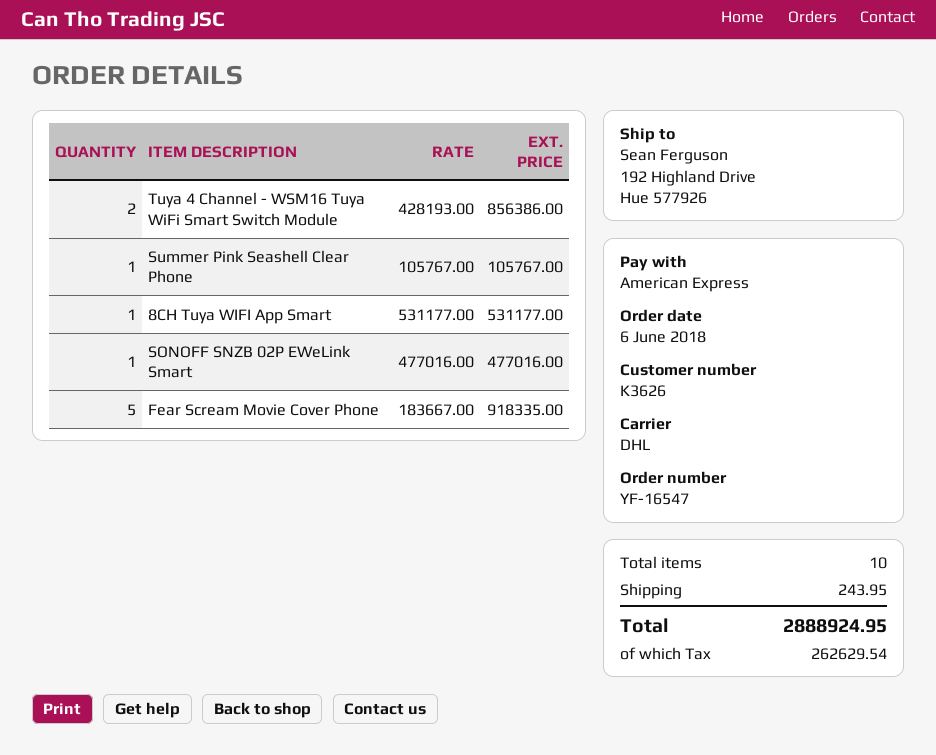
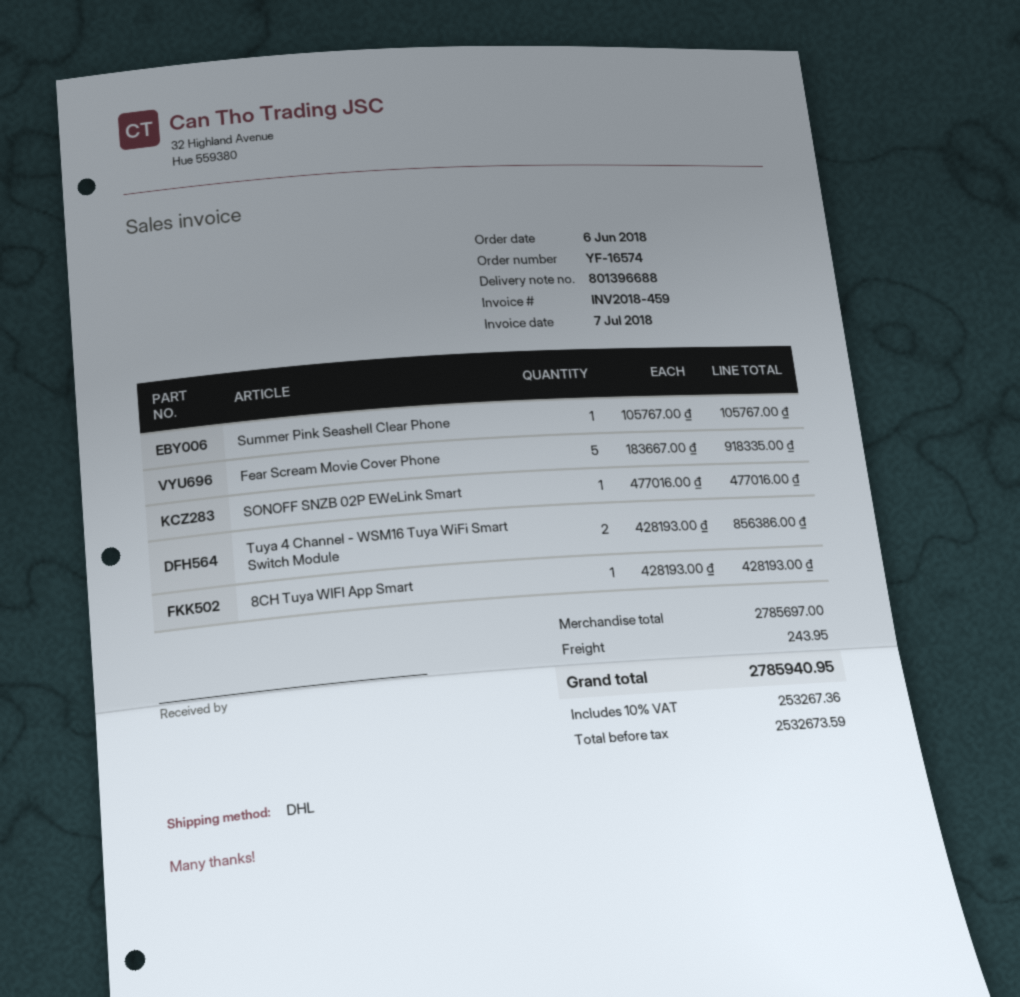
order number: YF-16547 -> YF-16574
8CH Tuya WIFI App Smart: 1 x 531177.00 = 531177.00 -> 1 x 428193.00 = 428193.00
tax: 262629.54 -> 253267.36
total: 2888924.95 -> 2785940.95

